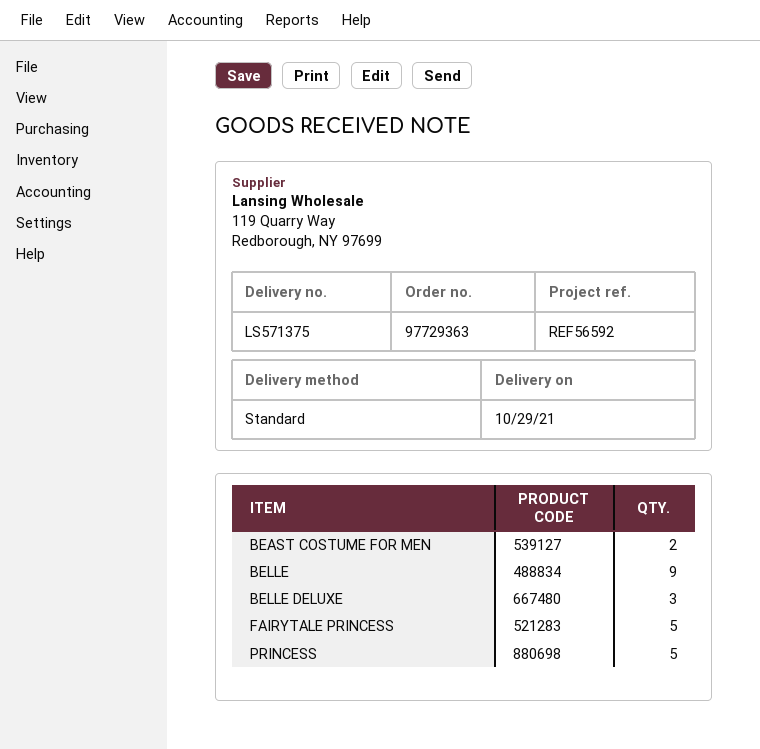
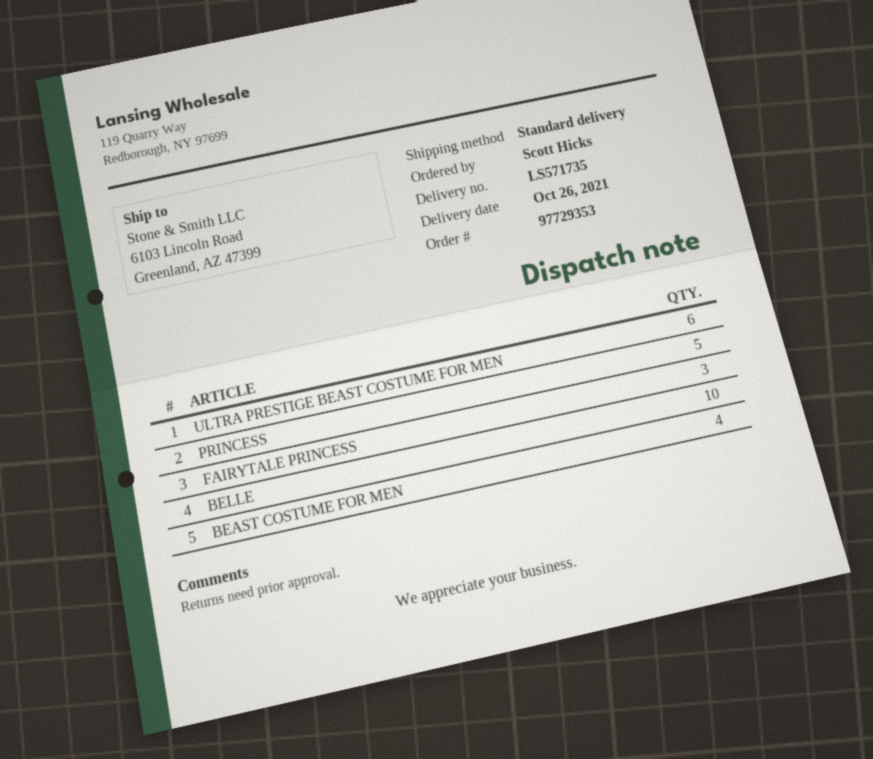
order number: 97729363 -> 97729353
delivery note number: LS571375 -> LS571735
delivery date: 2021-10-29 -> 2021-10-26
BEAST COSTUME FOR MEN: 2 -> 4
BELLE: 9 -> 10
BELLE DELUXE: 3 -> none
FAIRYTALE PRINCESS: 5 -> 3
ULTRA PRESTIGE BEAST COSTUME FOR MEN: none -> 6

